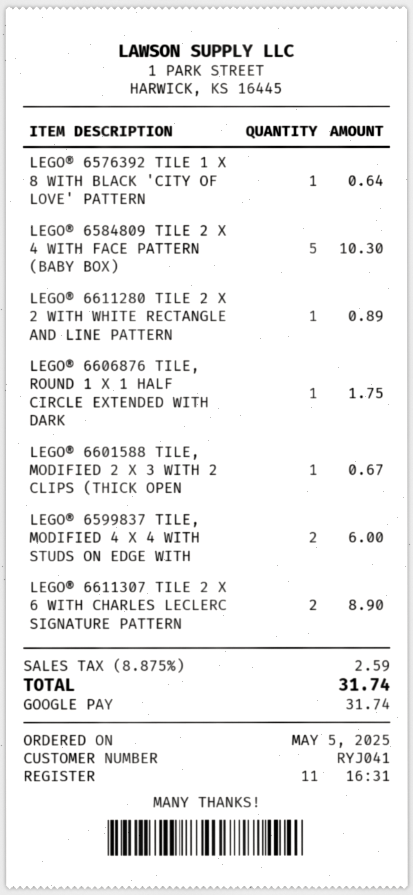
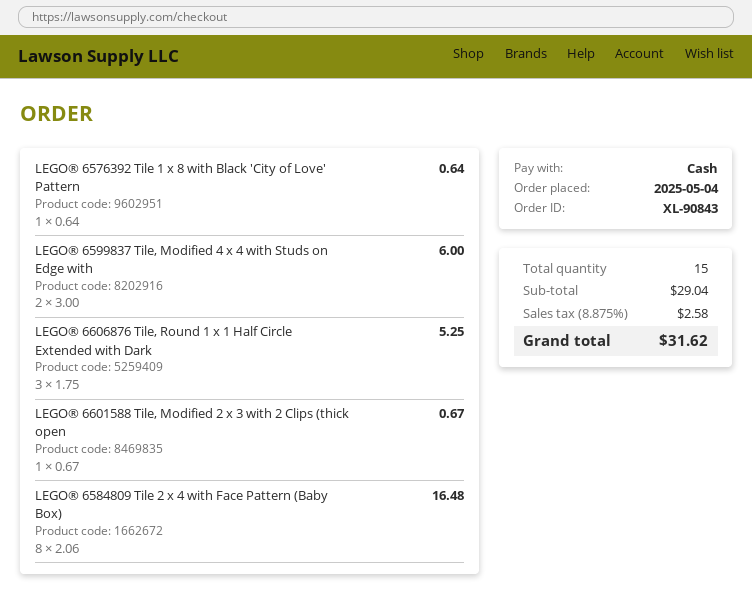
order date: 2025-05-05 -> 2025-05-04
payment method: Google Pay -> cash
LEGO® 6584809 TILE 2 X 4 WITH FACE PATTERN (BABY BOX): 5 for 10.30 -> 8 for 16.48
LEGO® 6611280 TILE 2 X 2 WITH WHITE RECTANGLE AND LINE PATTERN: 1 for 0.89 -> none
LEGO® 6606876 TILE, ROUND 1 X 1 HALF CIRCLE EXTENDED WITH DARK: 1 for 1.75 -> 3 for 5.25
LEGO® 6611307 TILE 2 X 6 WITH CHARLES LECLERC SIGNATURE PATTERN: 2 for 8.90 -> none
tax: 8.875% = 2.59 -> 8.875% = 2.58
total: 31.74 -> 31.62

